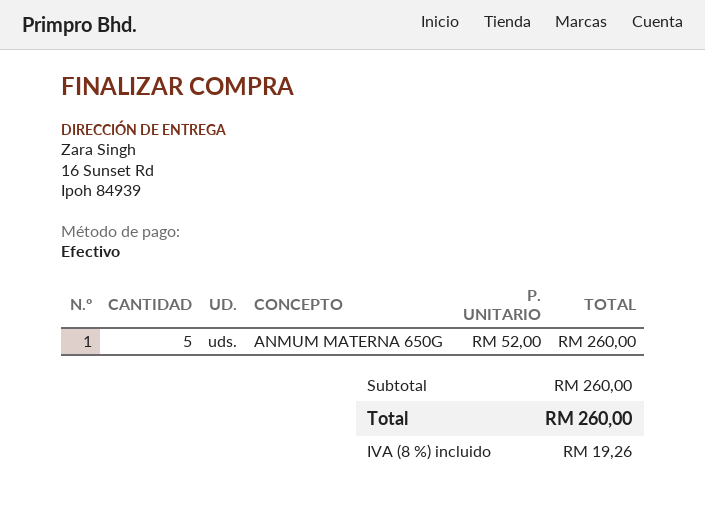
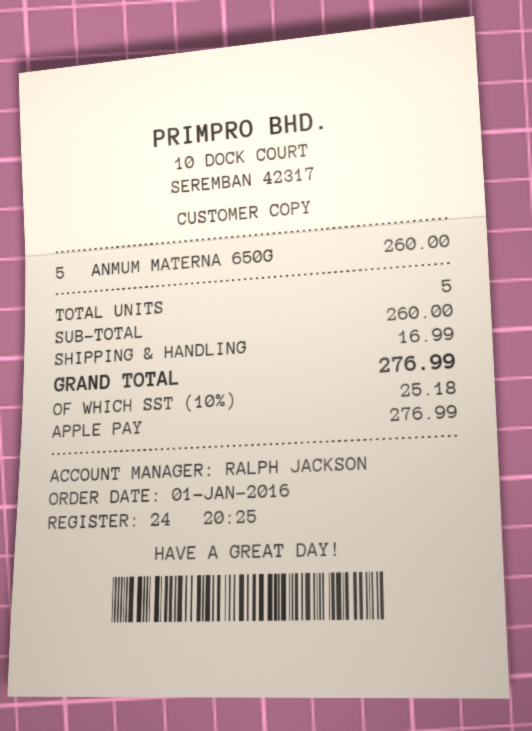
payment method: cash -> Apple Pay
shipping: none -> 16.99
tax: 8% = 19.26 -> 10% = 25.18
total: 260.00 -> 276.99

